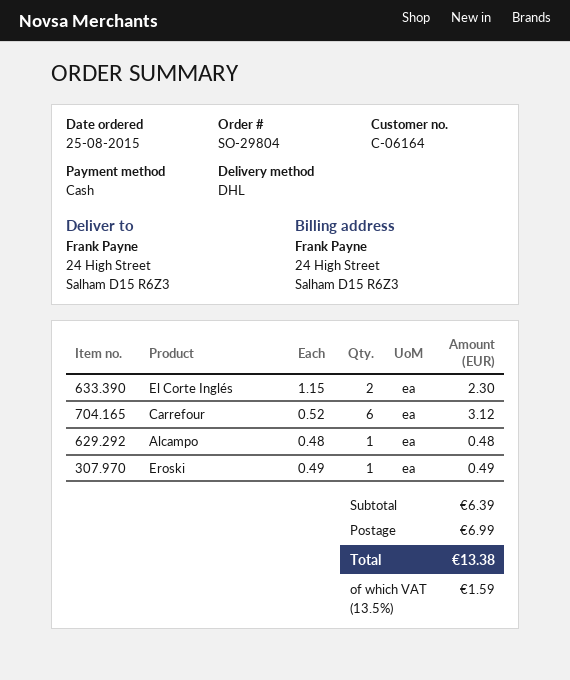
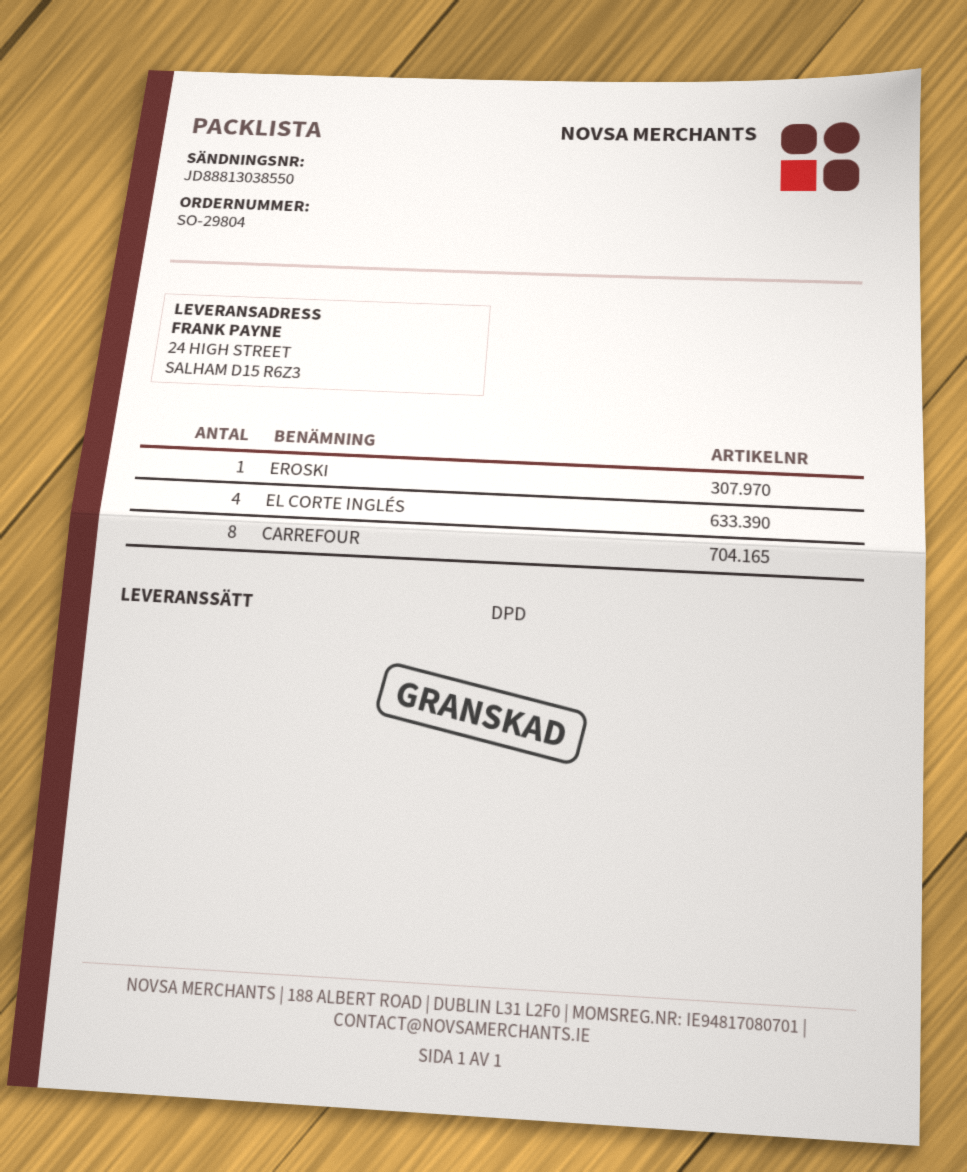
shipping method: DHL -> DPD
El Corte Inglés: 2 -> 4
Carrefour: 6 -> 8
Alcampo: 1 -> none

